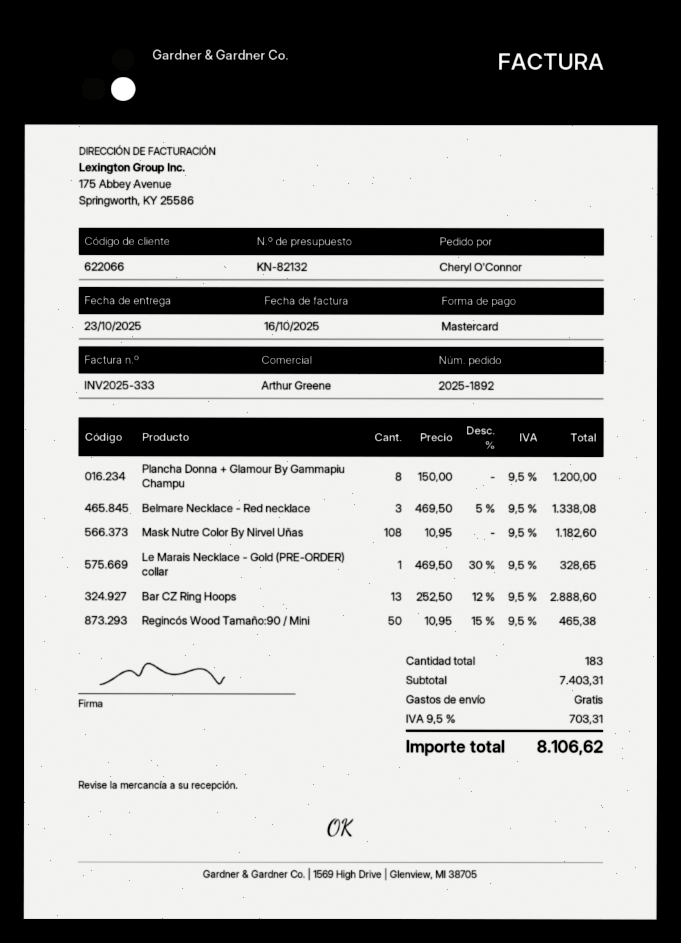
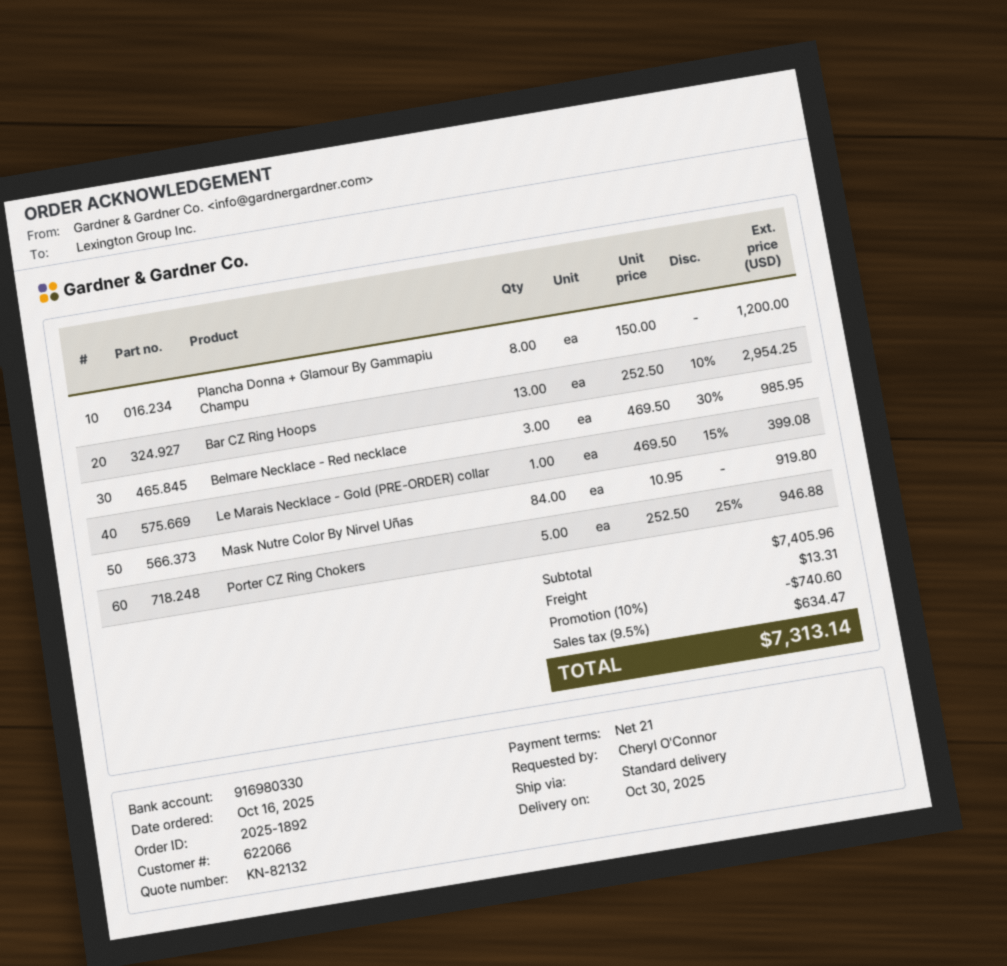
delivery date: 2025-10-23 -> 2025-10-30
Belmare Necklace - Red necklace: 3 x 469.50 - 5% = 1338.08 -> 3 x 469.50 - 30% = 985.95
Mask Nutre Color By Nirvel Uñas: 108 x 10.95 = 1182.60 -> 84 x 10.95 = 919.80
Le Marais Necklace - Gold (PRE-ORDER) collar: 1 x 469.50 - 30% = 328.65 -> 1 x 469.50 - 15% = 399.08
Bar CZ Ring Hoops: 13 x 252.50 - 12% = 2888.60 -> 13 x 252.50 - 10% = 2954.25
Regincós Wood Tamaño:90 / Mini: 50 x 10.95 - 15% = 465.38 -> none
Porter CZ Ring Chokers: none -> 5 x 252.50 - 25% = 946.88
subtotal: 7403.31 -> 7405.96
discount: none -> 10% = 740.60
shipping: 0.00 -> 13.31
tax: 9.5% = 703.31 -> 9.5% = 634.47
total: 8106.62 -> 7313.14

